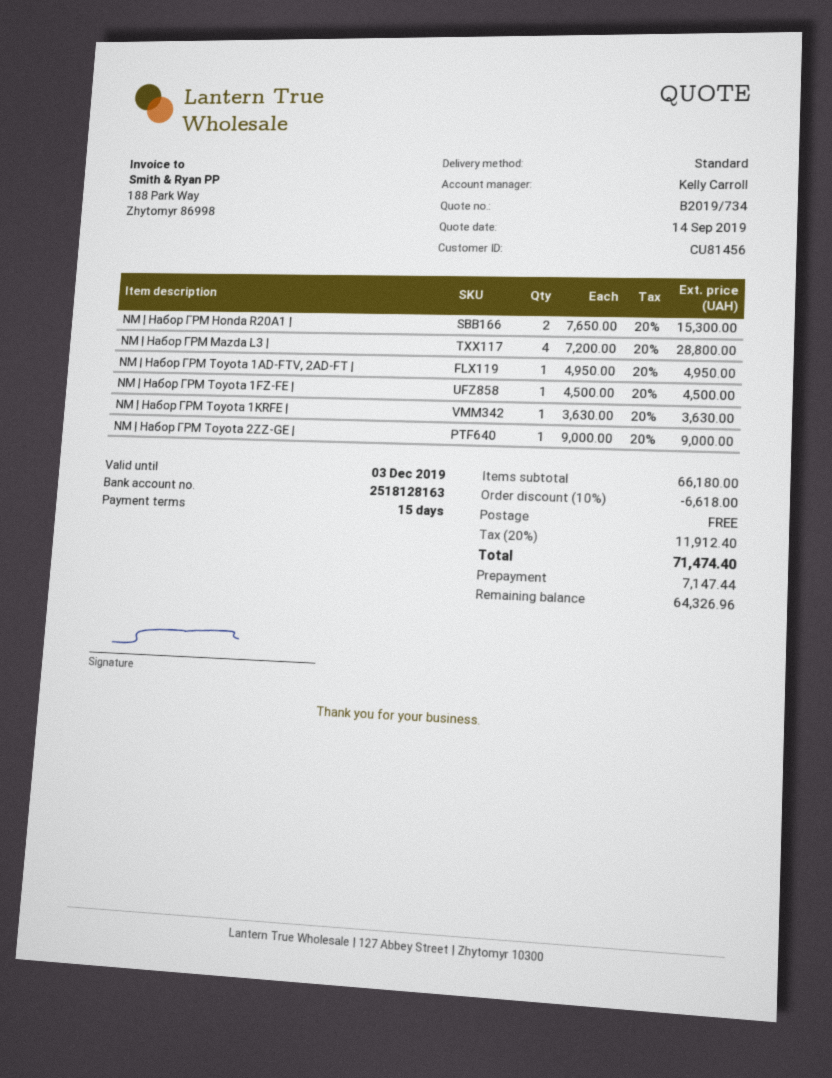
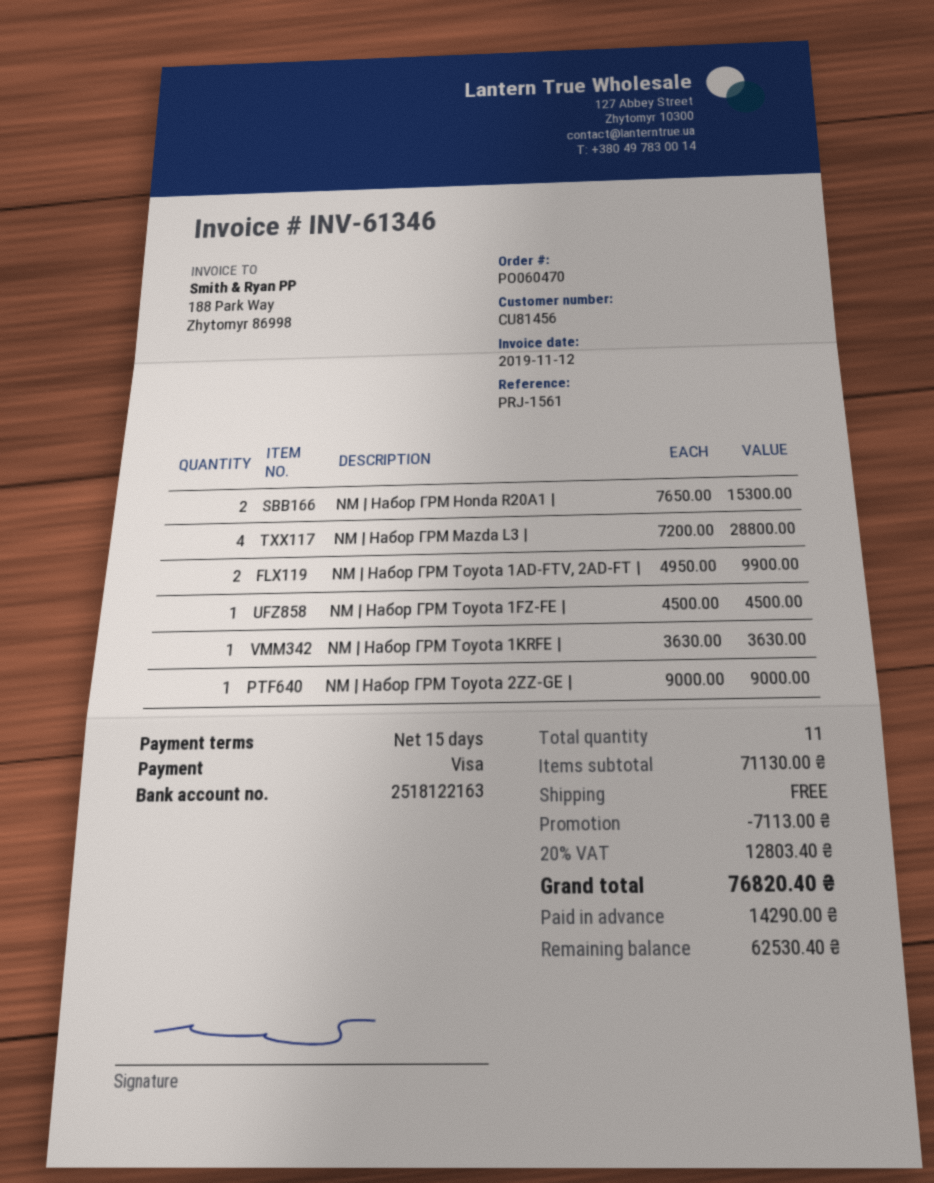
bank account: 2518128163 -> 2518122163
NM | Набор ГРМ Toyota 1AD-FTV, 2AD-FT |: 1 x 4950.00 = 4950.00 -> 2 x 4950.00 = 9900.00
subtotal: 66180.00 -> 71130.00
discount: 6618.00 -> 7113.00
tax: 20% = 11912.40 -> 20% = 12803.40
total: 71474.40 -> 76820.40
deposit: 7147.44 -> 14290.00
balance: 64326.96 -> 62530.40

